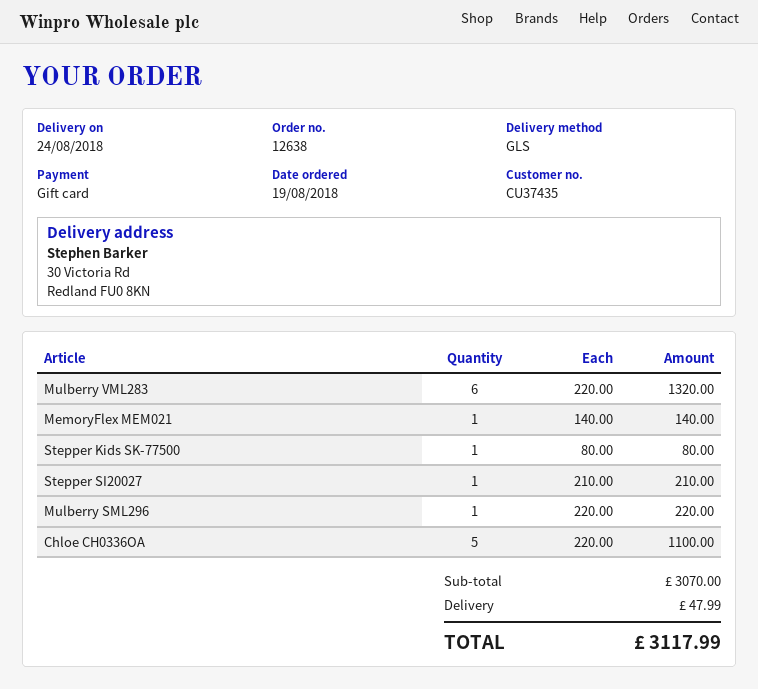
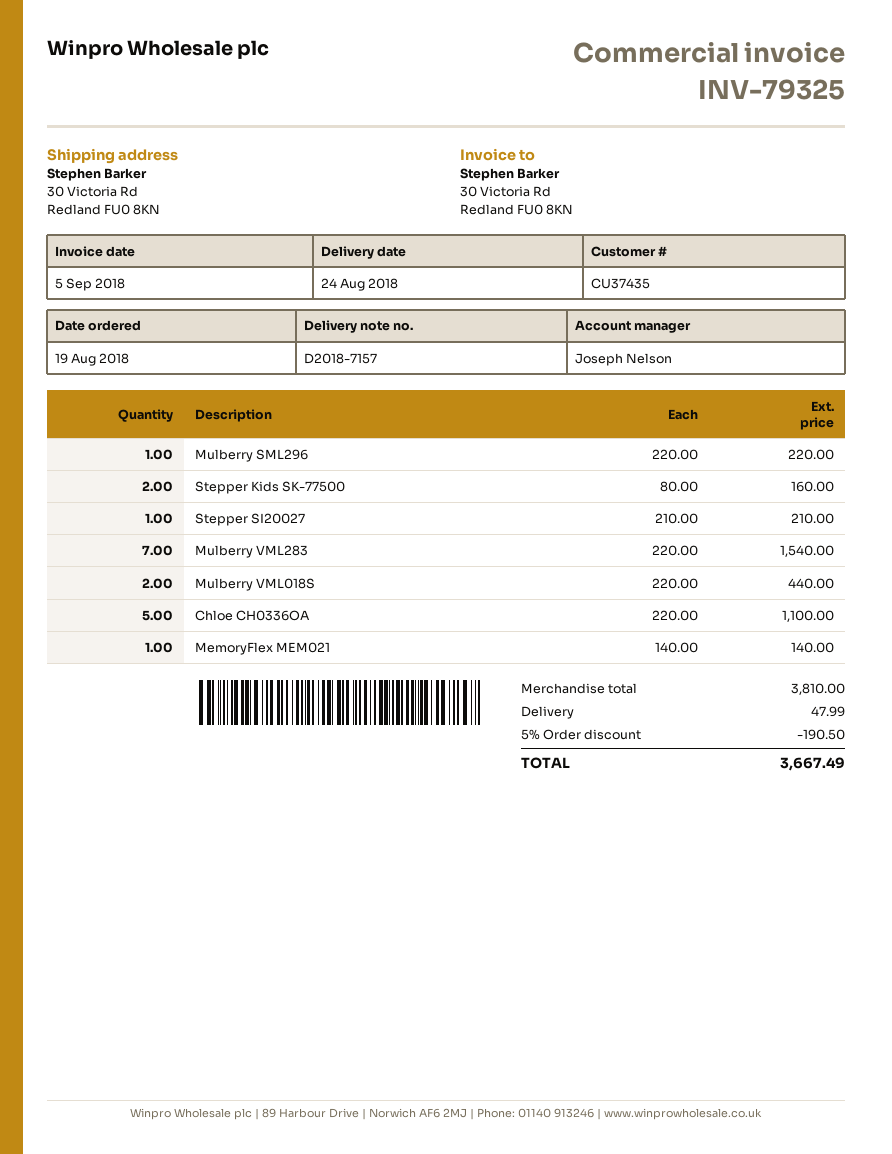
Mulberry VML283: 6 x 220.00 = 1320.00 -> 7 x 220.00 = 1540.00
Stepper Kids SK-77500: 1 x 80.00 = 80.00 -> 2 x 80.00 = 160.00
Mulberry VML018S: none -> 2 x 220.00 = 440.00
subtotal: 3070.00 -> 3810.00
discount: none -> 5% = 190.50
total: 3117.99 -> 3667.49

